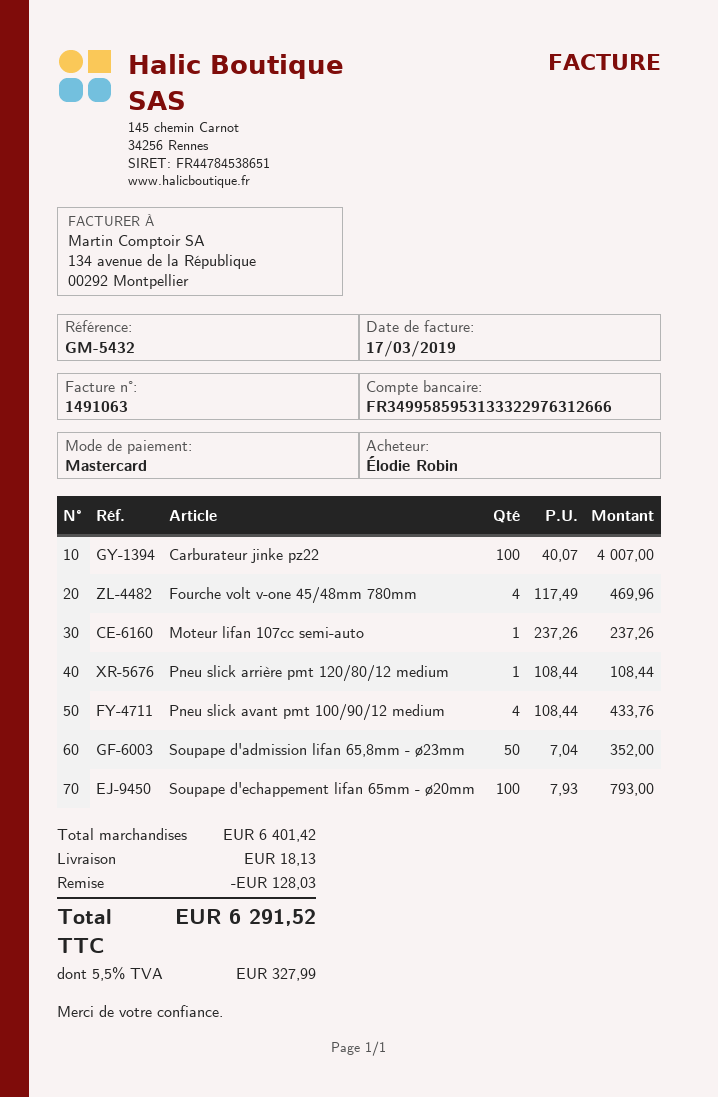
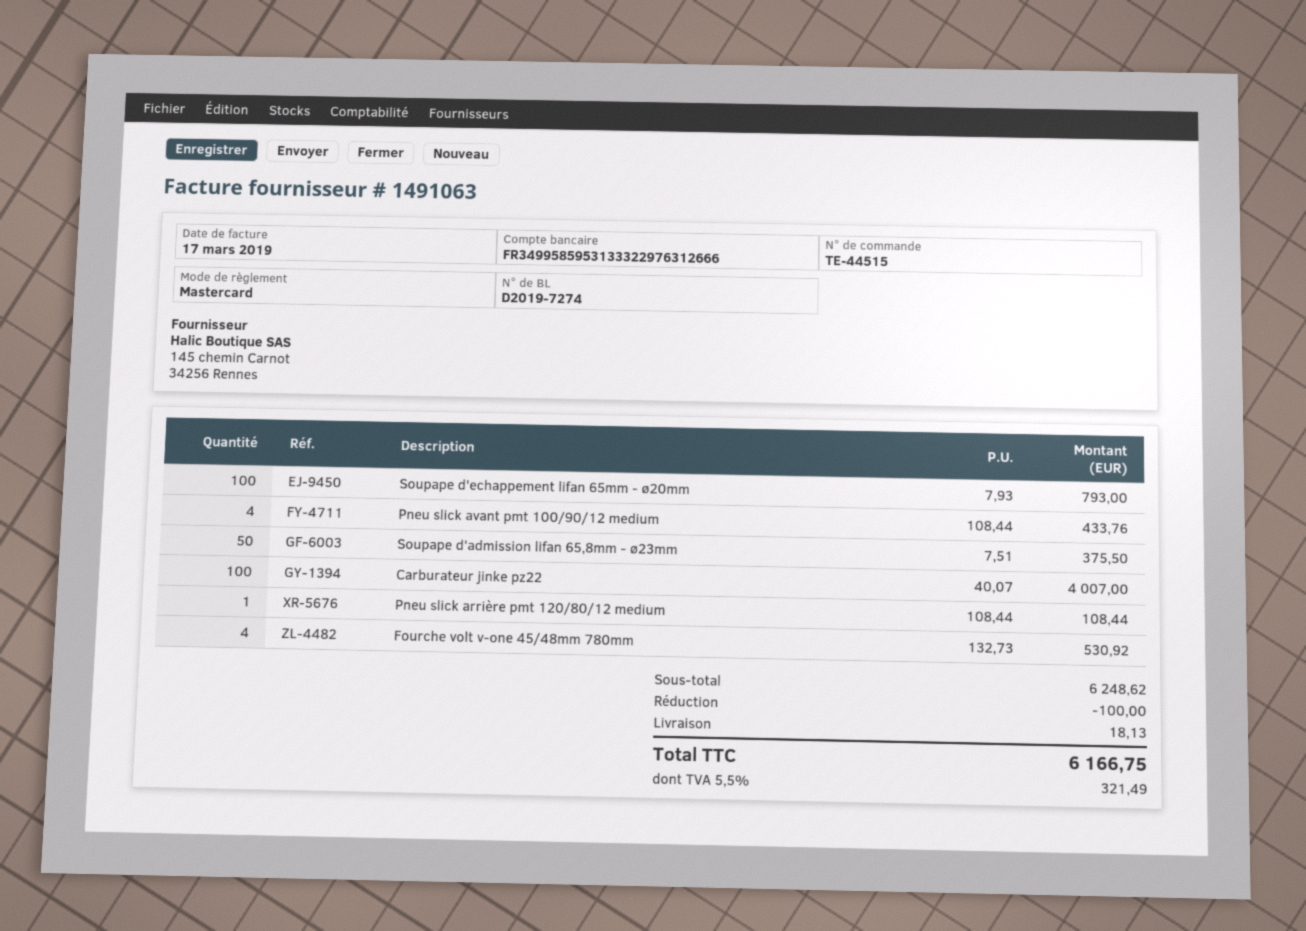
Fourche volt v-one 45/48mm 780mm: 4 x 117.49 = 469.96 -> 4 x 132.73 = 530.92
Moteur lifan 107cc semi-auto: 1 x 237.26 = 237.26 -> none
Soupape d'admission lifan 65,8mm - ø23mm: 50 x 7.04 = 352.00 -> 50 x 7.51 = 375.50
subtotal: 6401.42 -> 6248.62
discount: 128.03 -> 100.00
tax: 5.5% = 327.99 -> 5.5% = 321.49
total: 6291.52 -> 6166.75

